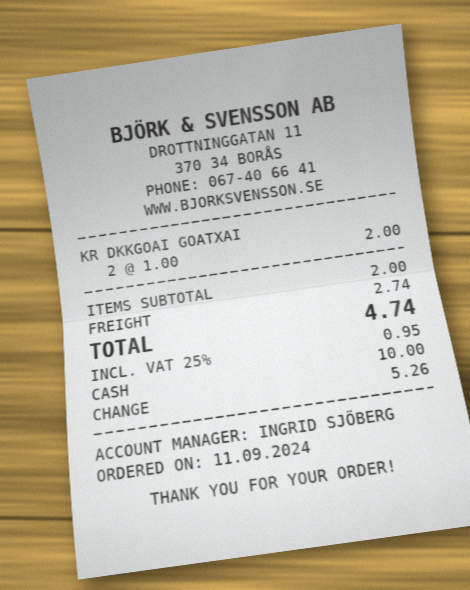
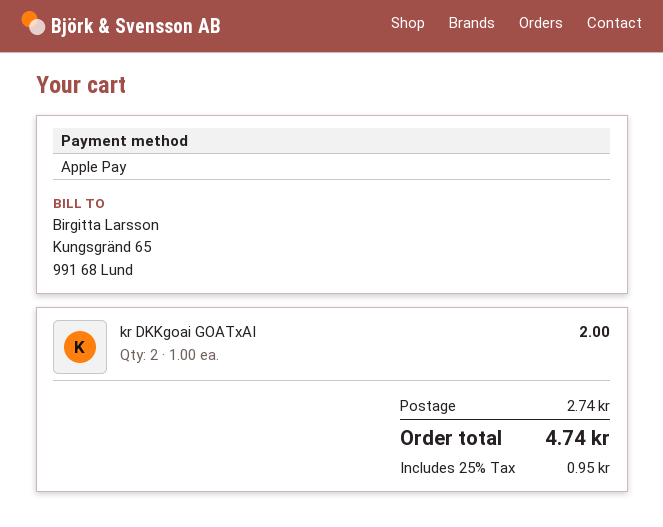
payment method: cash -> Apple Pay

